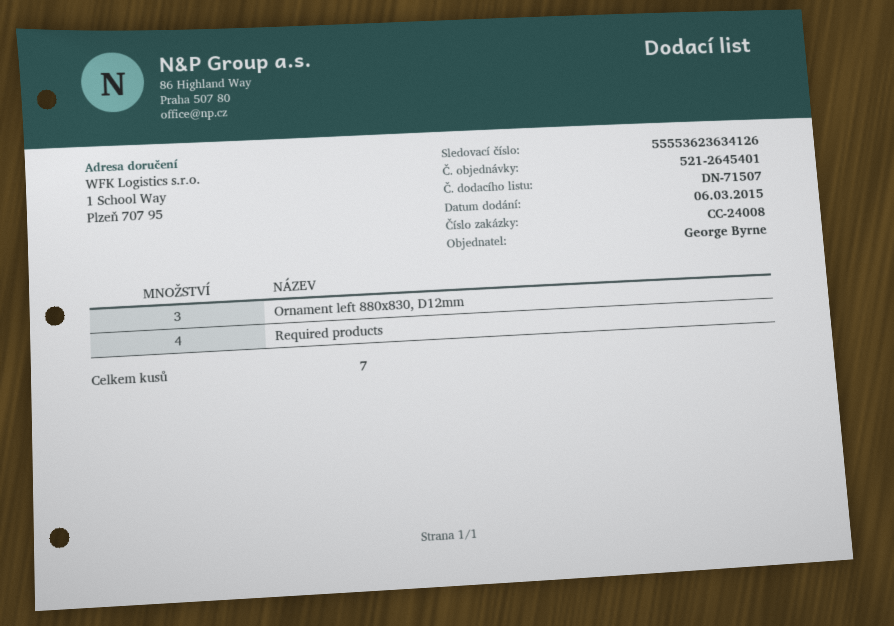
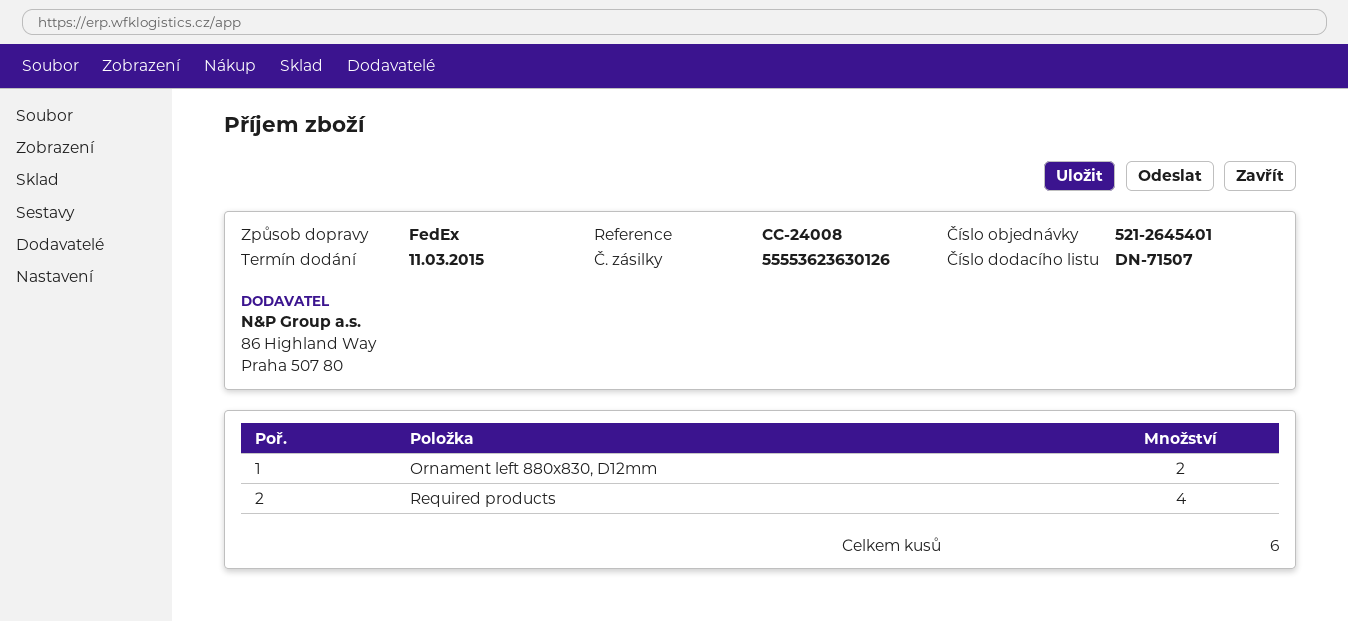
delivery date: 2015-03-06 -> 2015-03-11
tracking number: 55553623634126 -> 55553623630126
Ornament left 880x830, D12mm: 3 -> 2
total quantity: 7 -> 6

